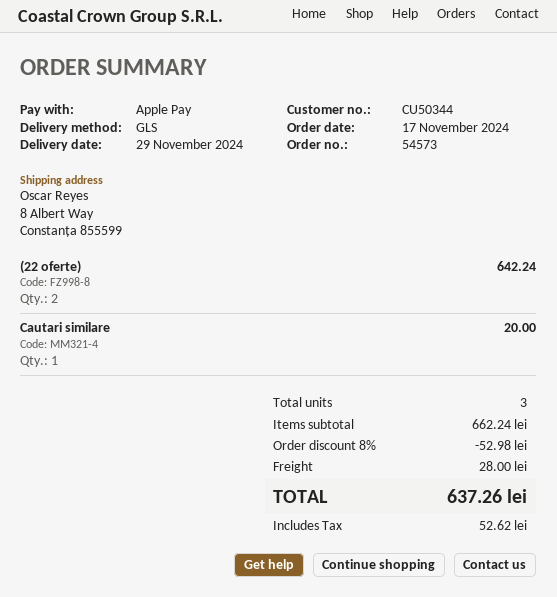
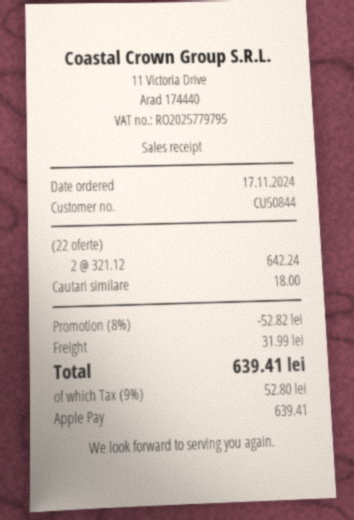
customer number: CU50344 -> CU50844
Cautari similare: 1 for 20.00 -> 1 for 18.00
discount: 8% = 52.98 -> 8% = 52.82
shipping: 28.00 -> 31.99
tax: 52.62 -> 52.80
total: 637.26 -> 639.41

